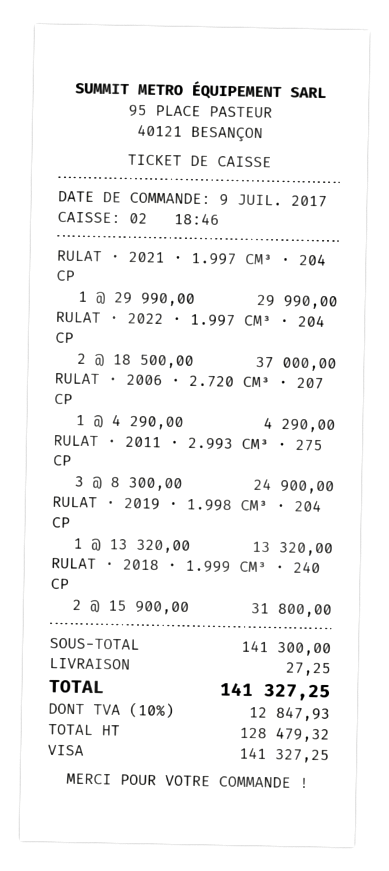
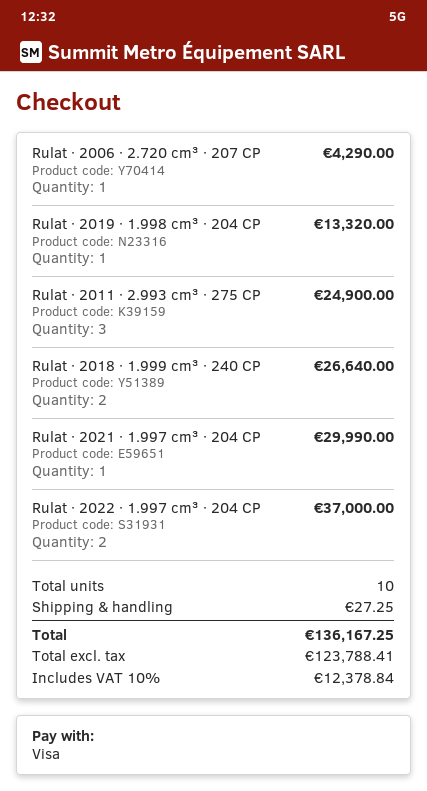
RULAT · 2018 · 1.999 CM³ · 240 CP: 2 for 31800.00 -> 2 for 26640.00
net: 128479.32 -> 123788.41
tax: 10% = 12847.93 -> 10% = 12378.84
total: 141327.25 -> 136167.25

